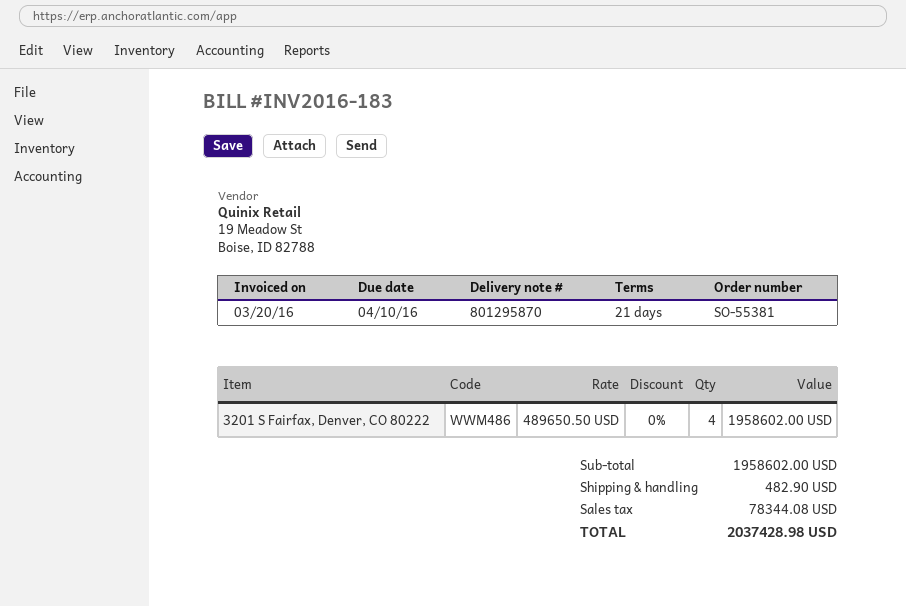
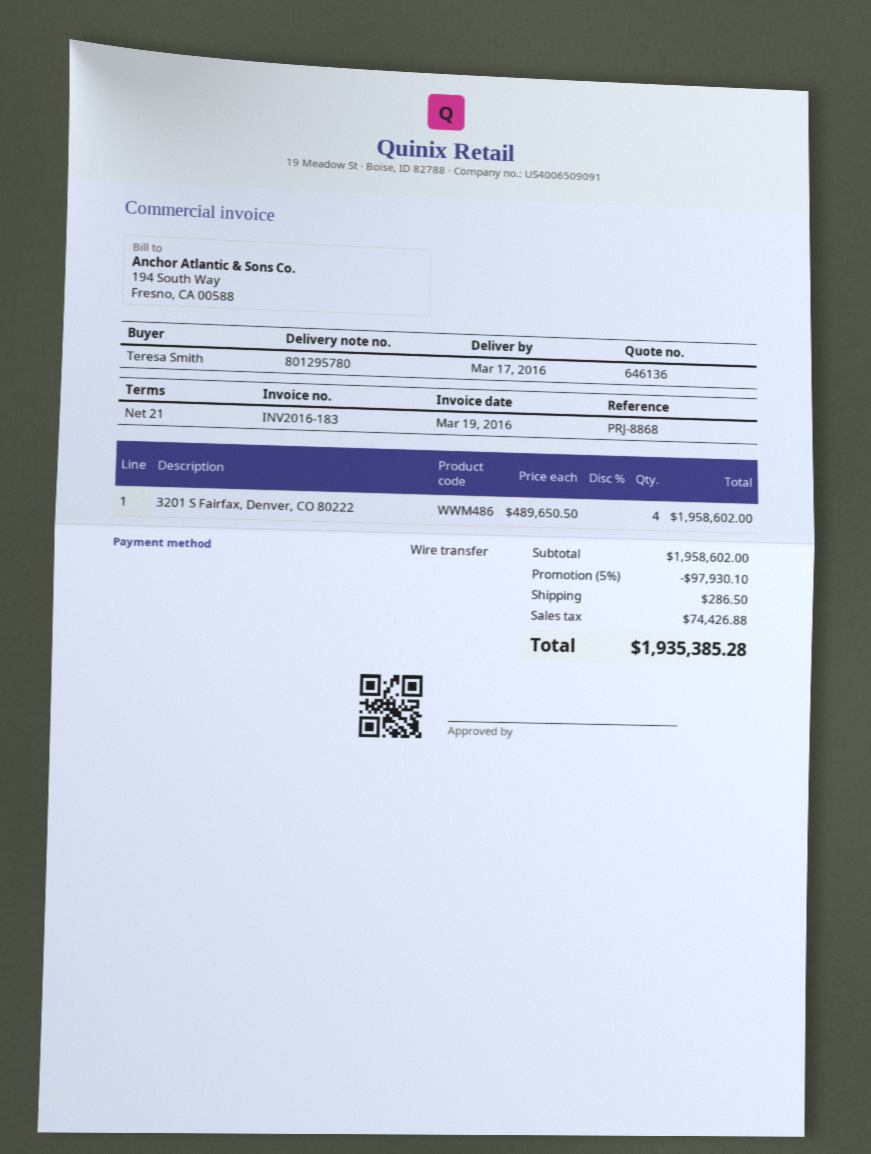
delivery note number: 801295870 -> 801295780
invoice date: 2016-03-20 -> 2016-03-19
discount: none -> 5% = 97930.10
shipping: 482.90 -> 286.50
tax: 78344.08 -> 74426.88
total: 2037428.98 -> 1935385.28

